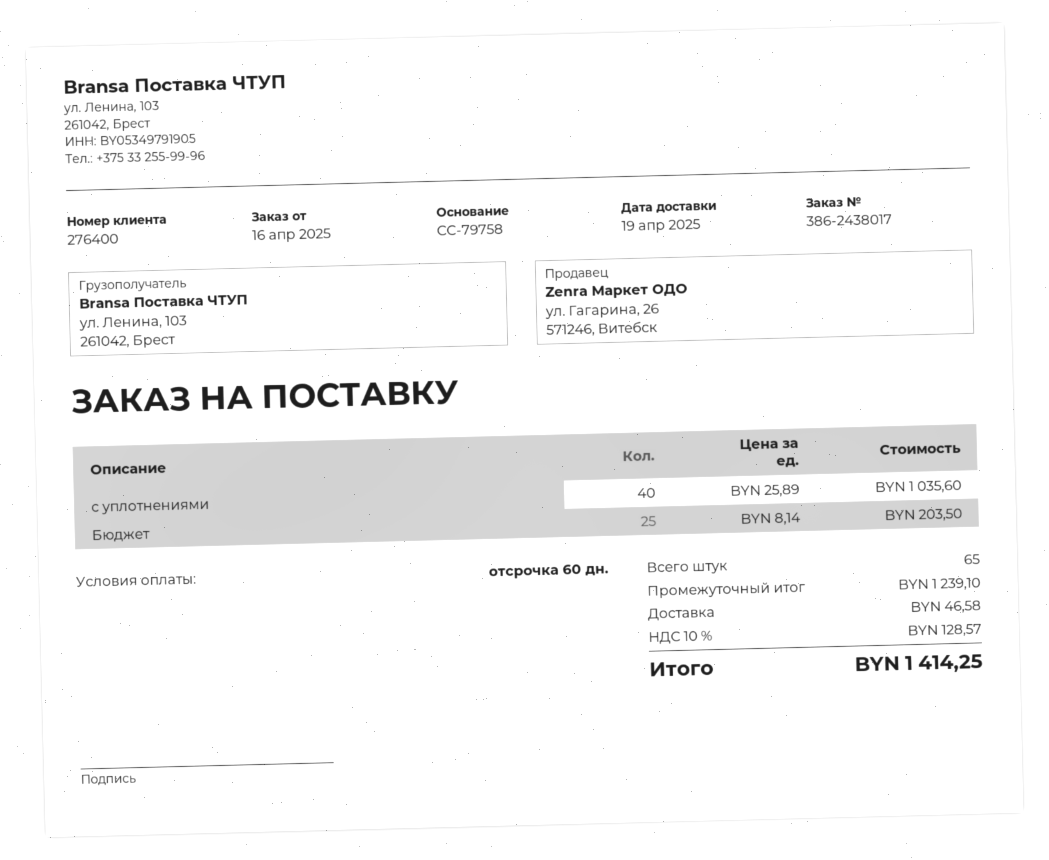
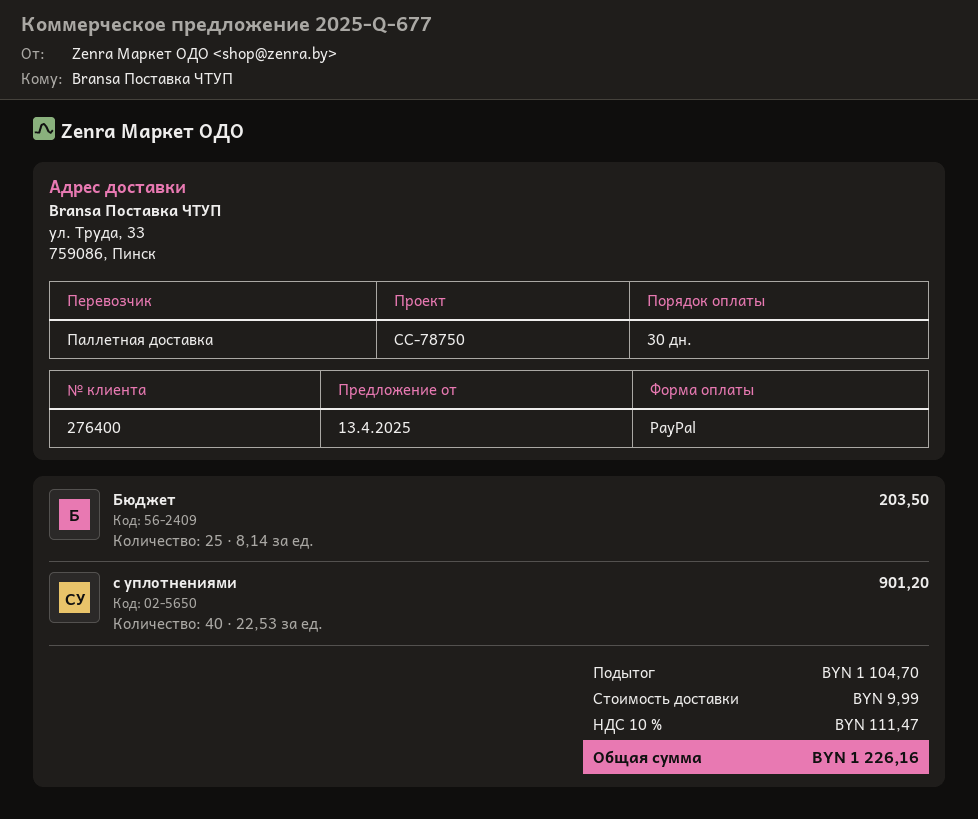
payment terms: 60 days -> 30 days
reference: CC-79758 -> CC-78750
ship to: ул. Ленина, 103, 261042, Брест -> ул. Труда, 33, 759086, Пинск
с уплотнениями: 40 x 25.89 = 1035.60 -> 40 x 22.53 = 901.20
subtotal: 1239.10 -> 1104.70
shipping: 46.58 -> 9.99
tax: 10% = 128.57 -> 10% = 111.47
total: 1414.25 -> 1226.16

